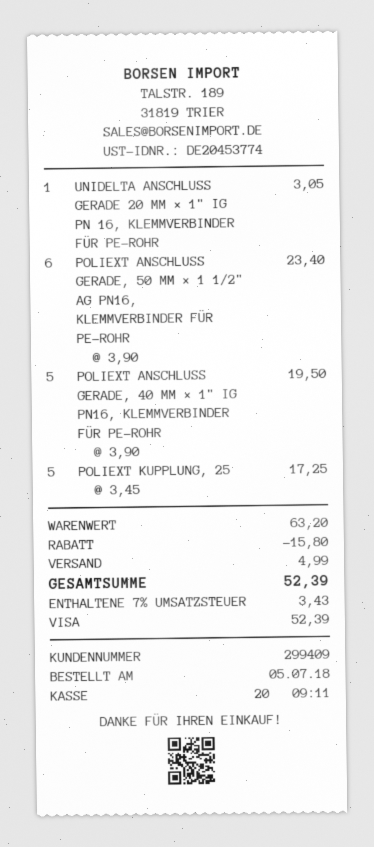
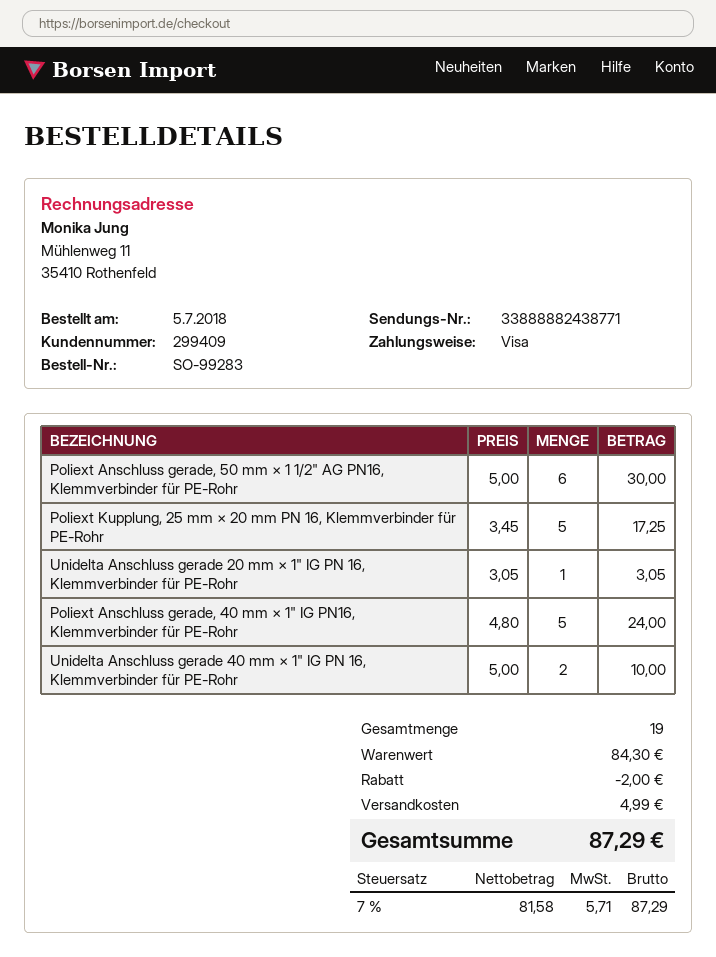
POLIEXT ANSCHLUSS GERADE, 50 MM × 1 1/2" AG PN16, KLEMMVERBINDER FÜR PE-ROHR: 6 x 3.90 = 23.40 -> 6 x 5.00 = 30.00
POLIEXT ANSCHLUSS GERADE, 40 MM × 1" IG PN16, KLEMMVERBINDER FÜR PE-ROHR: 5 x 3.90 = 19.50 -> 5 x 4.80 = 24.00
Unidelta Anschluss gerade 40 mm × 1" IG PN 16, Klemmverbinder für PE-Rohr: none -> 2 x 5.00 = 10.00
subtotal: 63.20 -> 84.30
discount: 15.80 -> 2.00
tax: 7% = 3.43 -> 7% = 5.71
total: 52.39 -> 87.29

